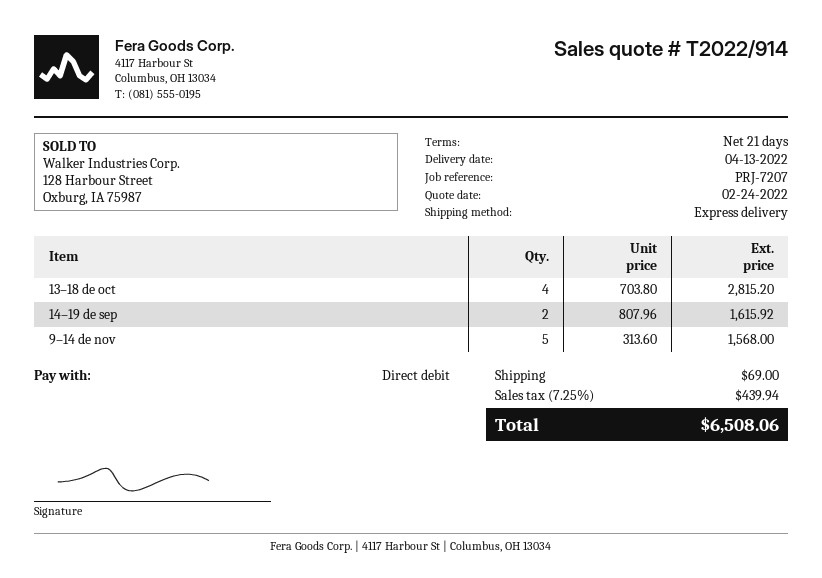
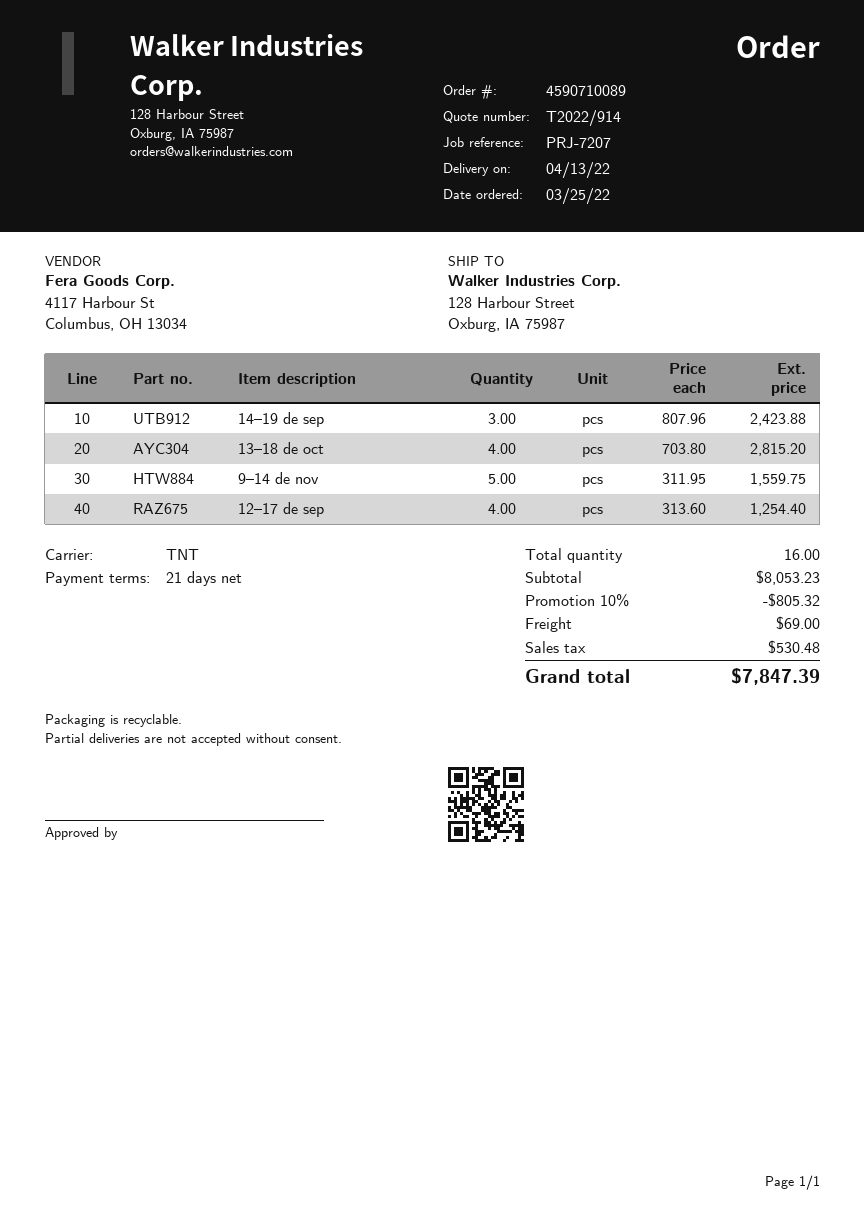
shipping method: express -> TNT
14–19 de sep: 2 x 807.96 = 1615.92 -> 3 x 807.96 = 2423.88
9–14 de nov: 5 x 313.60 = 1568.00 -> 5 x 311.95 = 1559.75
12–17 de sep: none -> 4 x 313.60 = 1254.40
discount: none -> 10% = 805.32
tax: 439.94 -> 530.48
total: 6508.06 -> 7847.39

